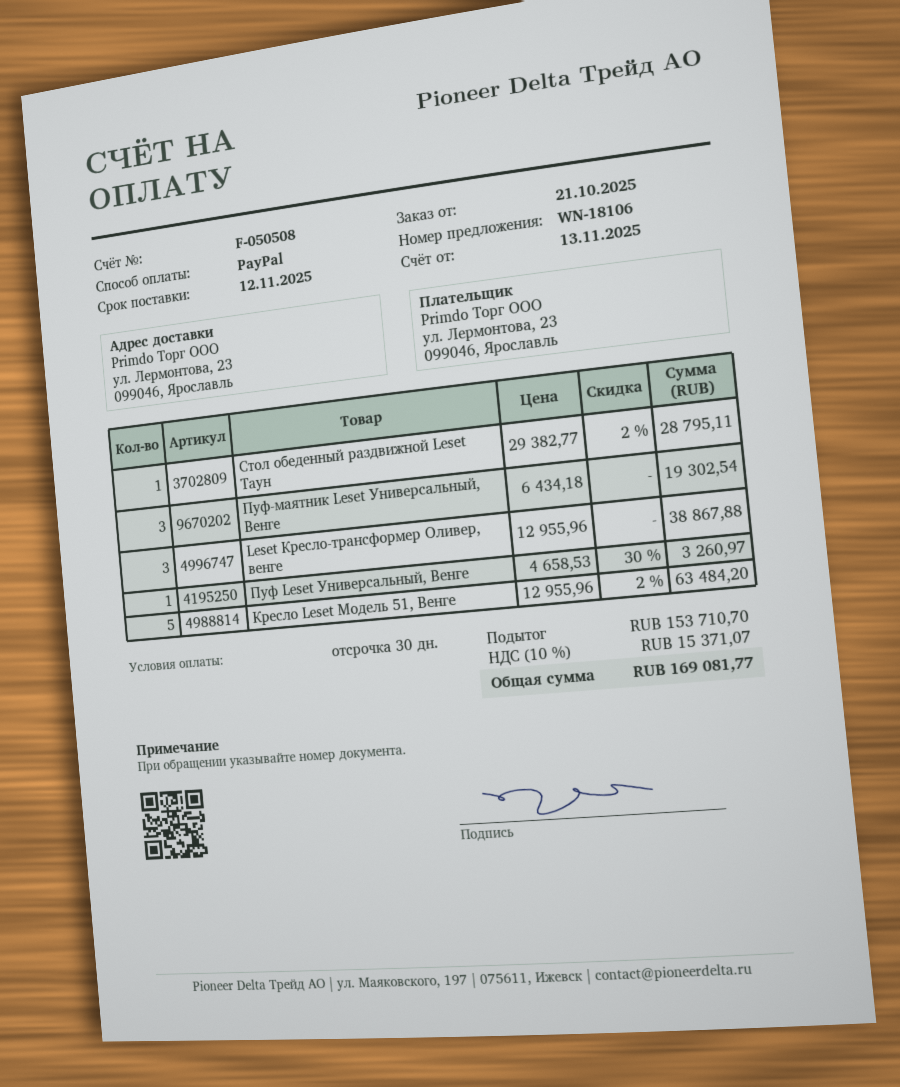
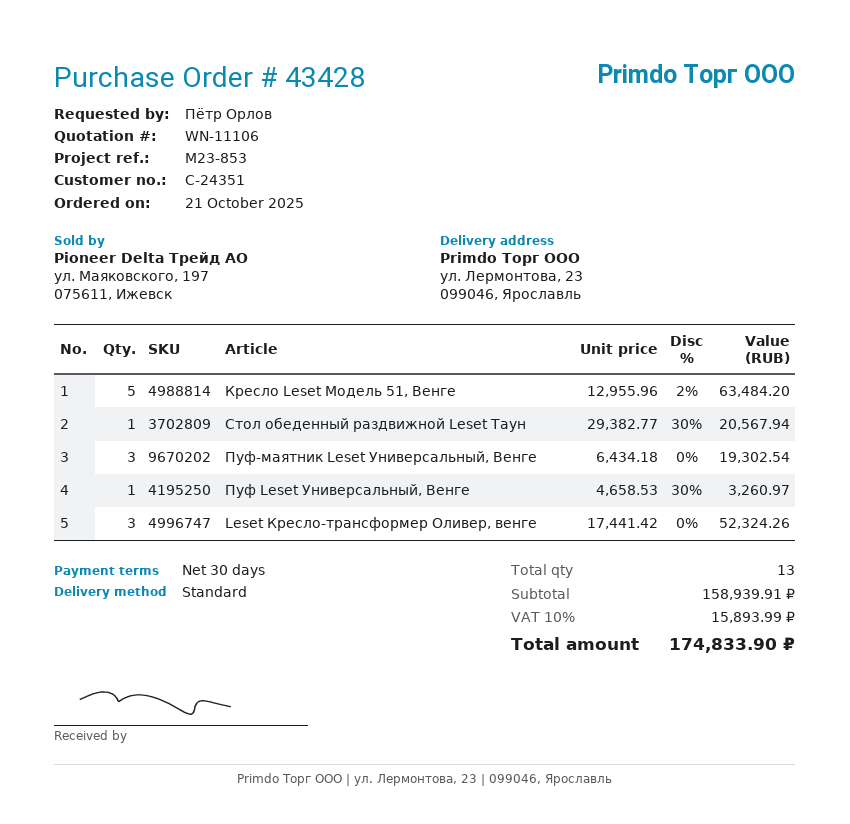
quote number: WN-18106 -> WN-11106
Стол обеденный раздвижной Leset Таун: 1 x 29382.77 - 2% = 28795.11 -> 1 x 29382.77 - 30% = 20567.94
Leset Кресло-трансформер Оливер, венге: 3 x 12955.96 = 38867.88 -> 3 x 17441.42 = 52324.26
subtotal: 153710.70 -> 158939.91
tax: 10% = 15371.07 -> 10% = 15893.99
total: 169081.77 -> 174833.90

